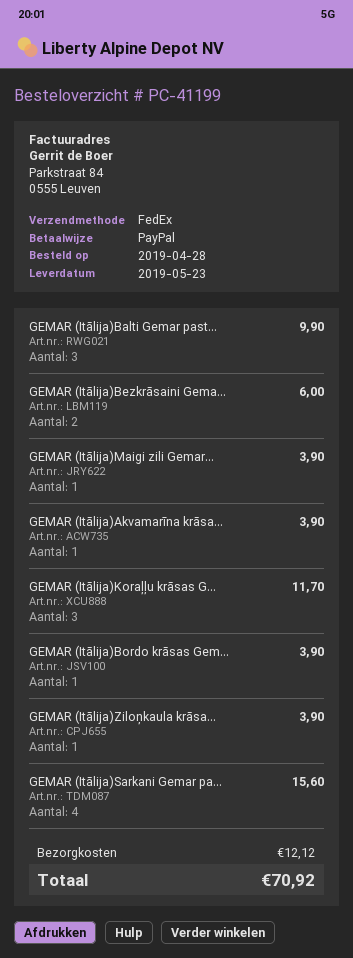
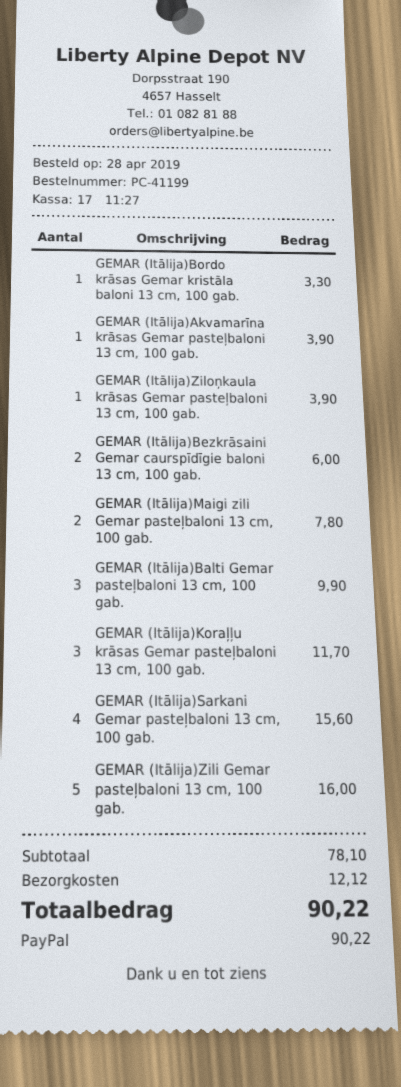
GEMAR (Itālija)Maigi zili Gemar...: 1 for 3.90 -> 2 for 7.80
GEMAR (Itālija)Bordo krāsas Gem...: 1 for 3.90 -> 1 for 3.30
GEMAR (Itālija)Zili Gemar pasteļbaloni 13 cm, 100 gab.: none -> 5 for 16.00
total: 70.92 -> 90.22

